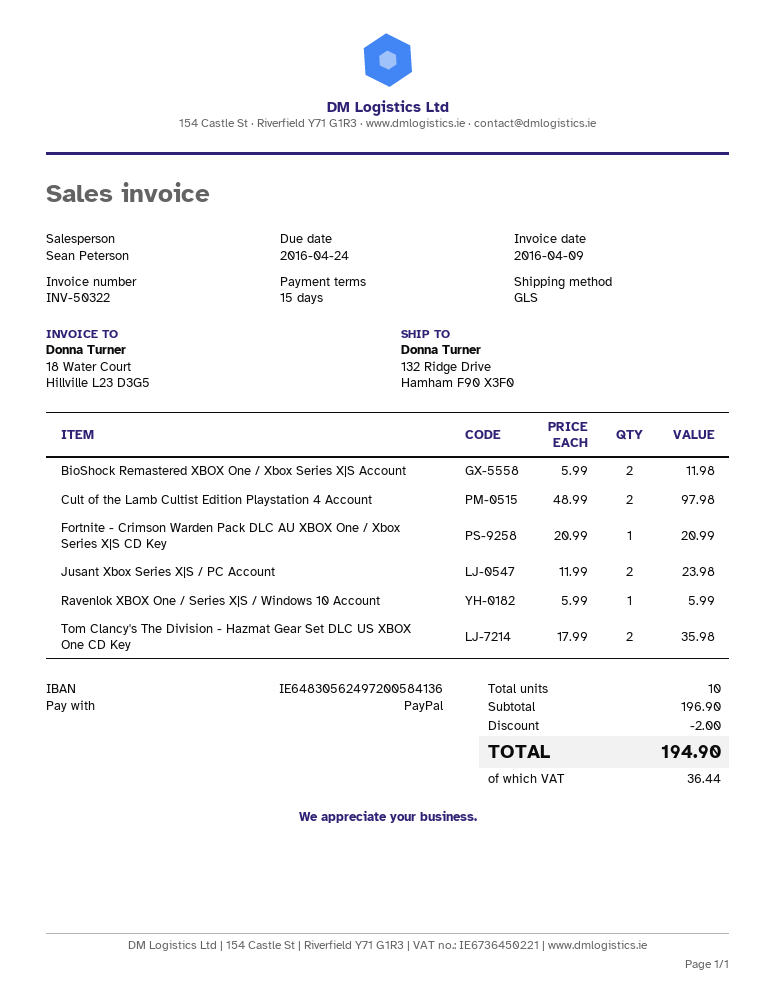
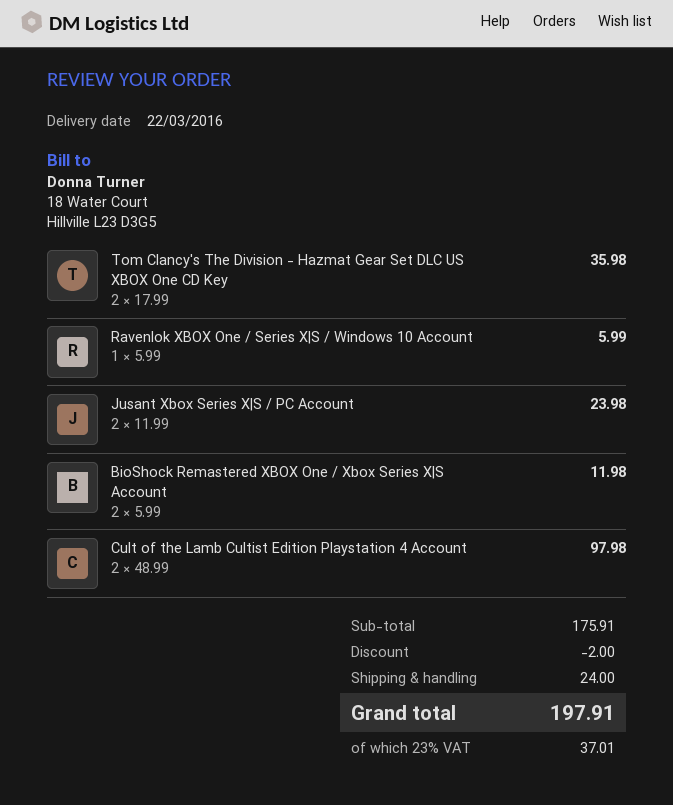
Fortnite - Crimson Warden Pack DLC AU XBOX One / Xbox Series X|S CD Key: 1 x 20.99 = 20.99 -> none
subtotal: 196.90 -> 175.91
shipping: none -> 24.00
tax: 36.44 -> 37.01
total: 194.90 -> 197.91

